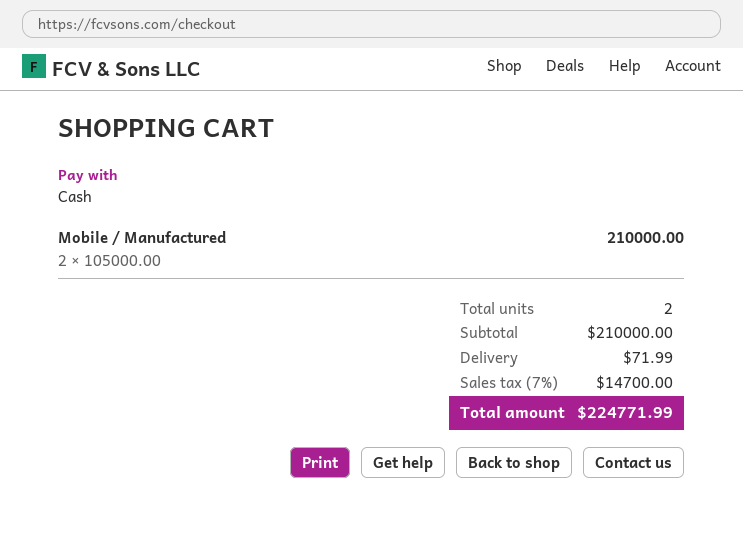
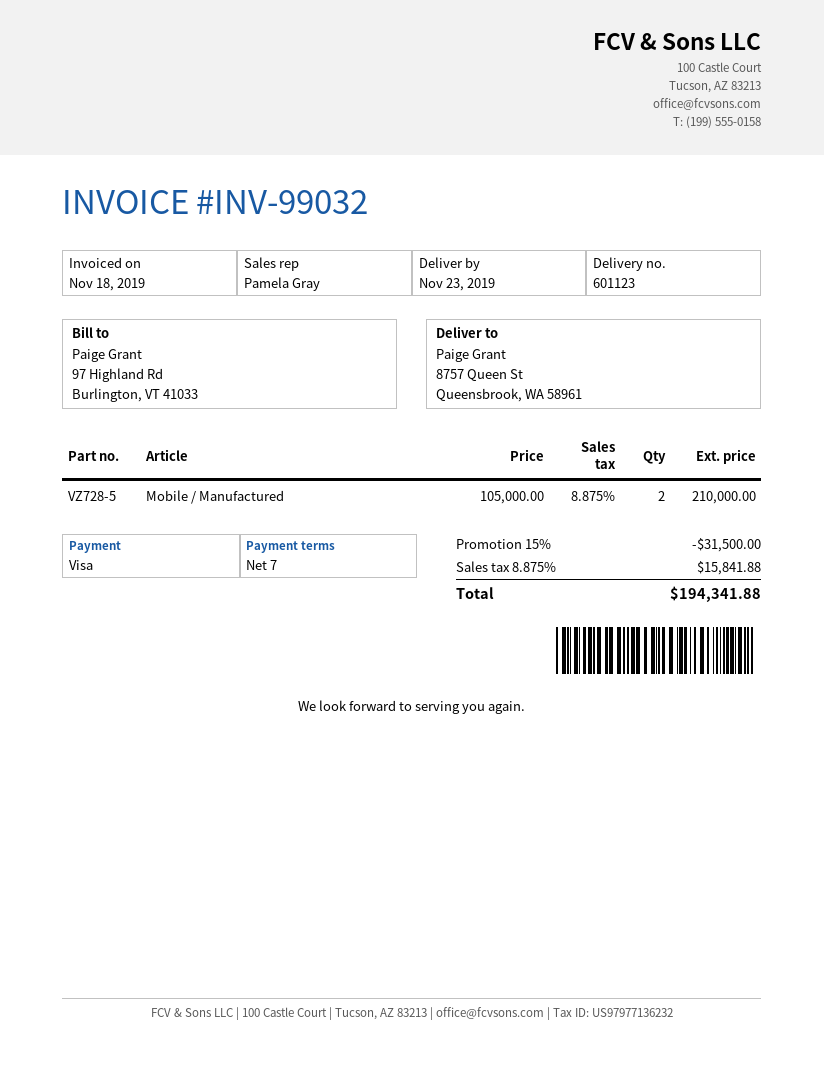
payment method: cash -> Visa
discount: none -> 15% = 31500.00
shipping: 71.99 -> none
tax: 7% = 14700.00 -> 8.875% = 15841.88
total: 224771.99 -> 194341.88

